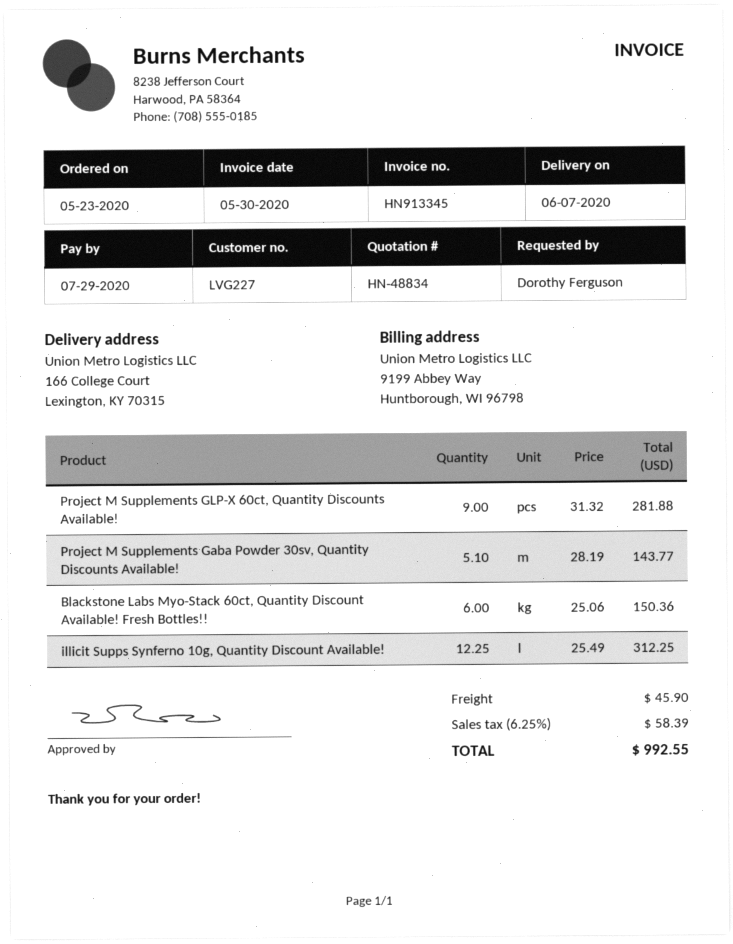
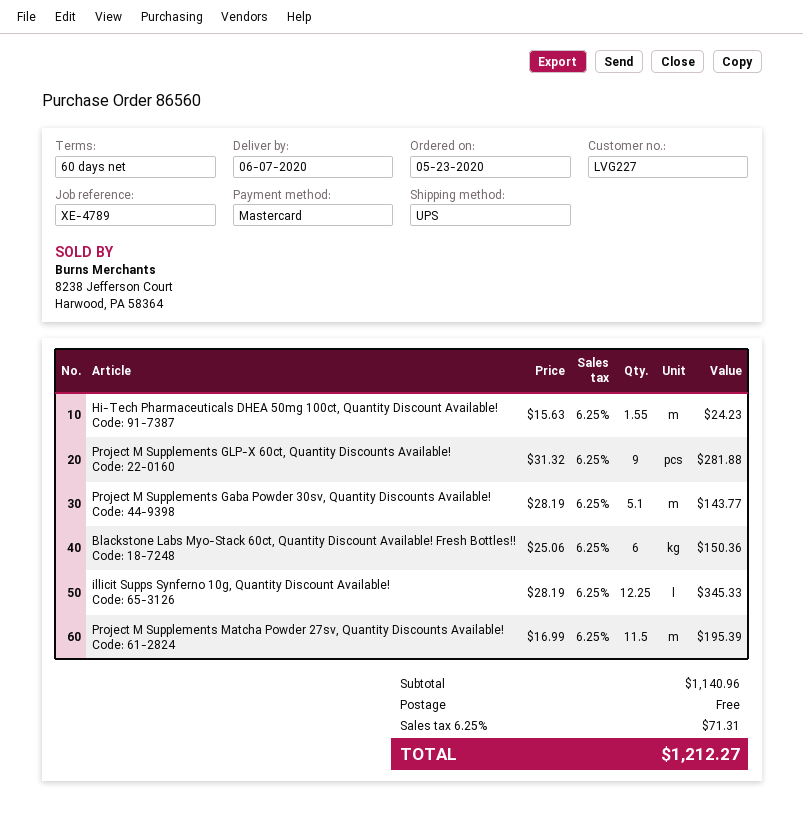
illicit Supps Synferno 10g, Quantity Discount Available!: 12.25 x 25.49 = 312.25 -> 12.25 x 28.19 = 345.33
Hi-Tech Pharmaceuticals DHEA 50mg 100ct, Quantity Discount Available!: none -> 1.55 x 15.63 = 24.23
Project M Supplements Matcha Powder 27sv, Quantity Discounts Available!: none -> 11.5 x 16.99 = 195.39
shipping: 45.90 -> 0.00
tax: 6.25% = 58.39 -> 6.25% = 71.31
total: 992.55 -> 1212.27

